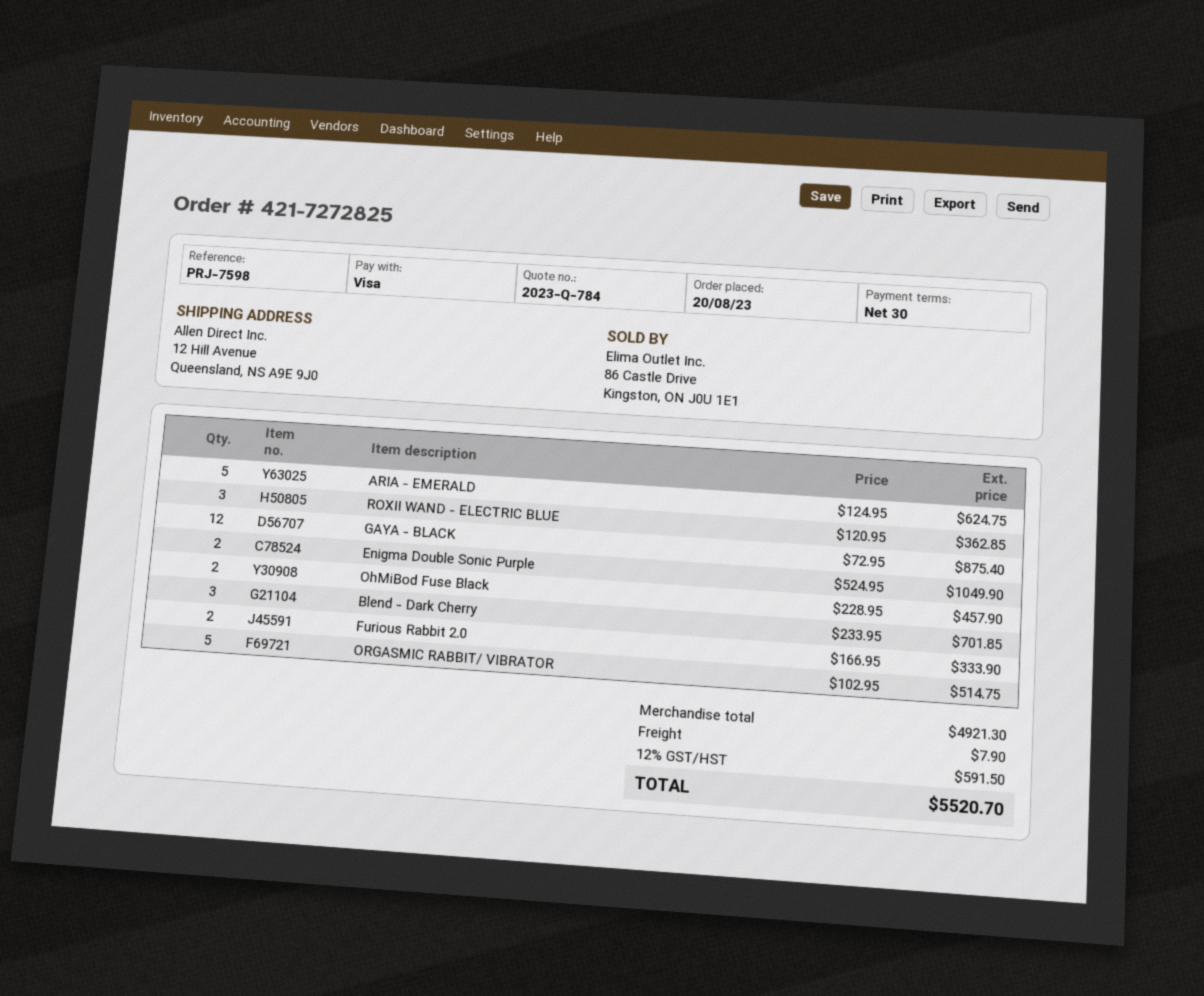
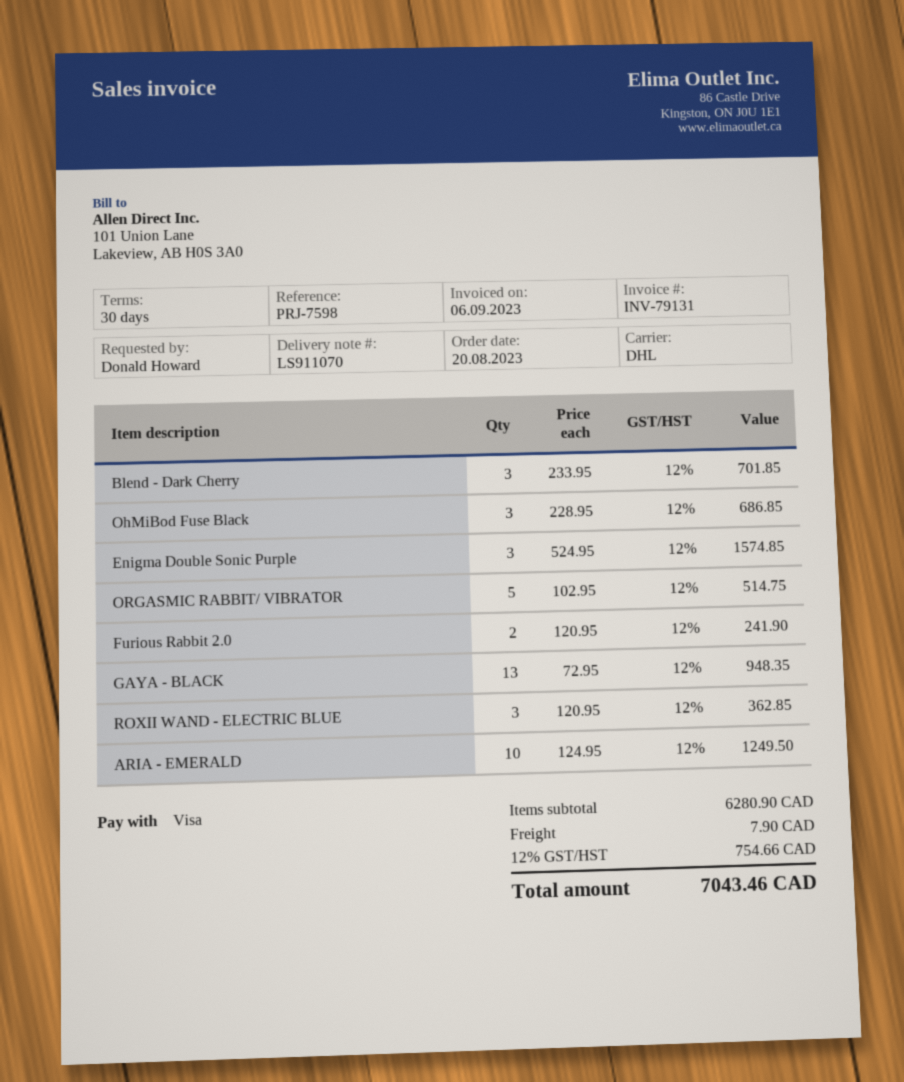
ARIA - EMERALD: 5 x 124.95 = 624.75 -> 10 x 124.95 = 1249.50
GAYA - BLACK: 12 x 72.95 = 875.40 -> 13 x 72.95 = 948.35
Enigma Double Sonic Purple: 2 x 524.95 = 1049.90 -> 3 x 524.95 = 1574.85
OhMiBod Fuse Black: 2 x 228.95 = 457.90 -> 3 x 228.95 = 686.85
Furious Rabbit 2.0: 2 x 166.95 = 333.90 -> 2 x 120.95 = 241.90
subtotal: 4921.30 -> 6280.90
tax: 12% = 591.50 -> 12% = 754.66
total: 5520.70 -> 7043.46

